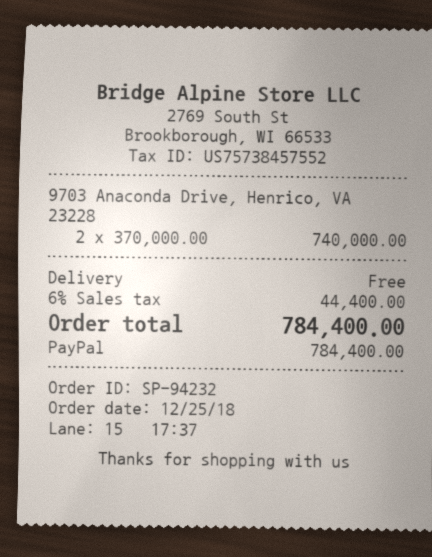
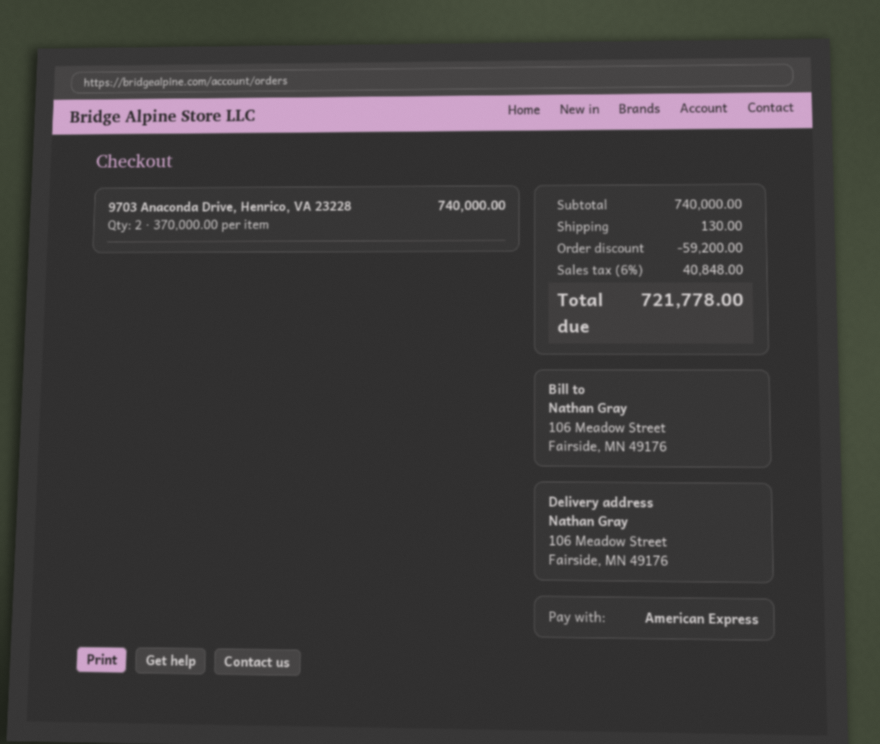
payment method: PayPal -> American Express
discount: none -> 59200.00
shipping: 0.00 -> 130.00
tax: 6% = 44400.00 -> 6% = 40848.00
total: 784400.00 -> 721778.00

